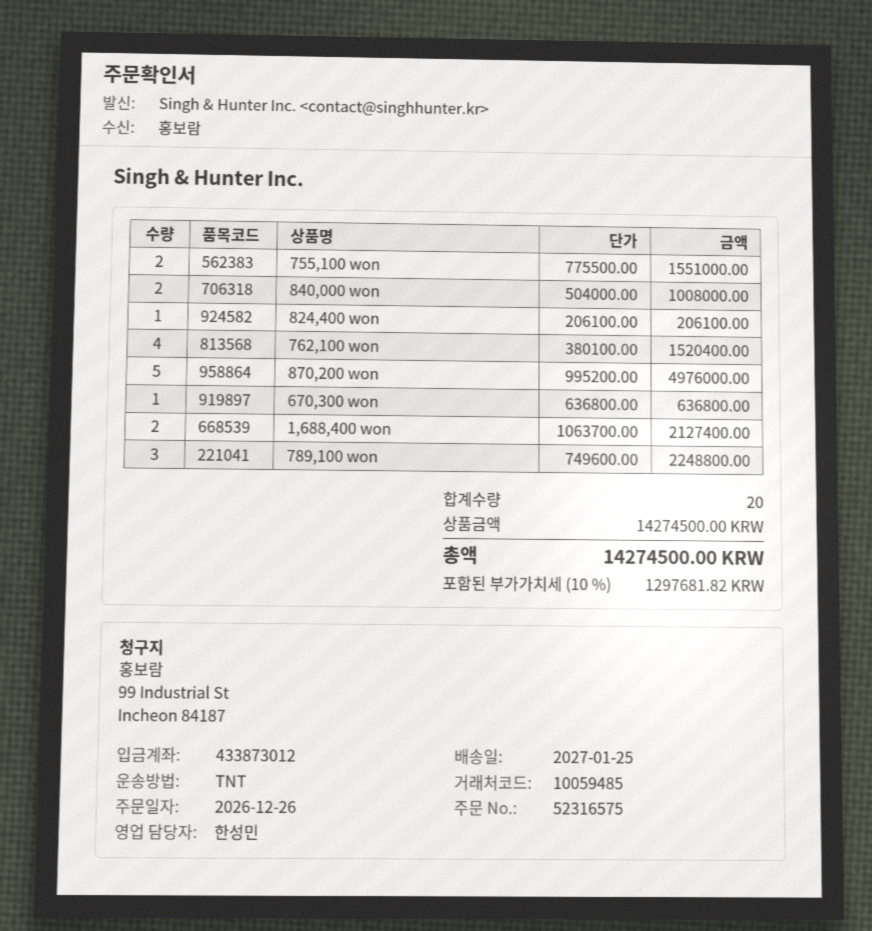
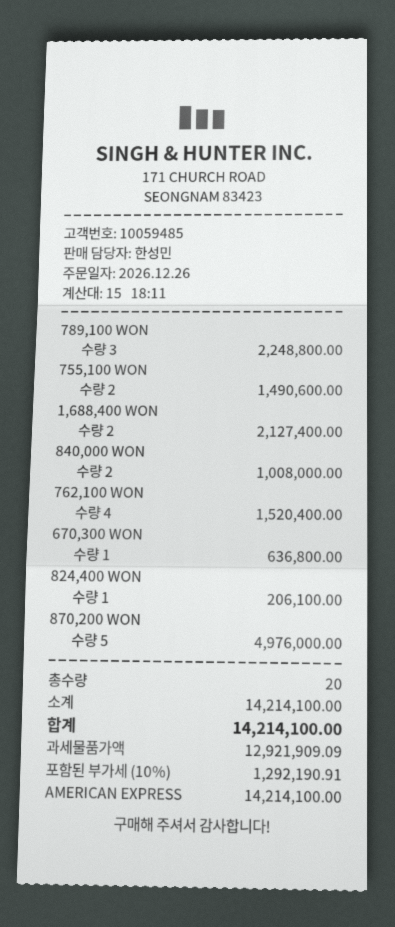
755,100 won: 2 for 1551000.00 -> 2 for 1490600.00
subtotal: 14274500.00 -> 14214100.00
tax: 10% = 1297681.82 -> 10% = 1292190.91
total: 14274500.00 -> 14214100.00

